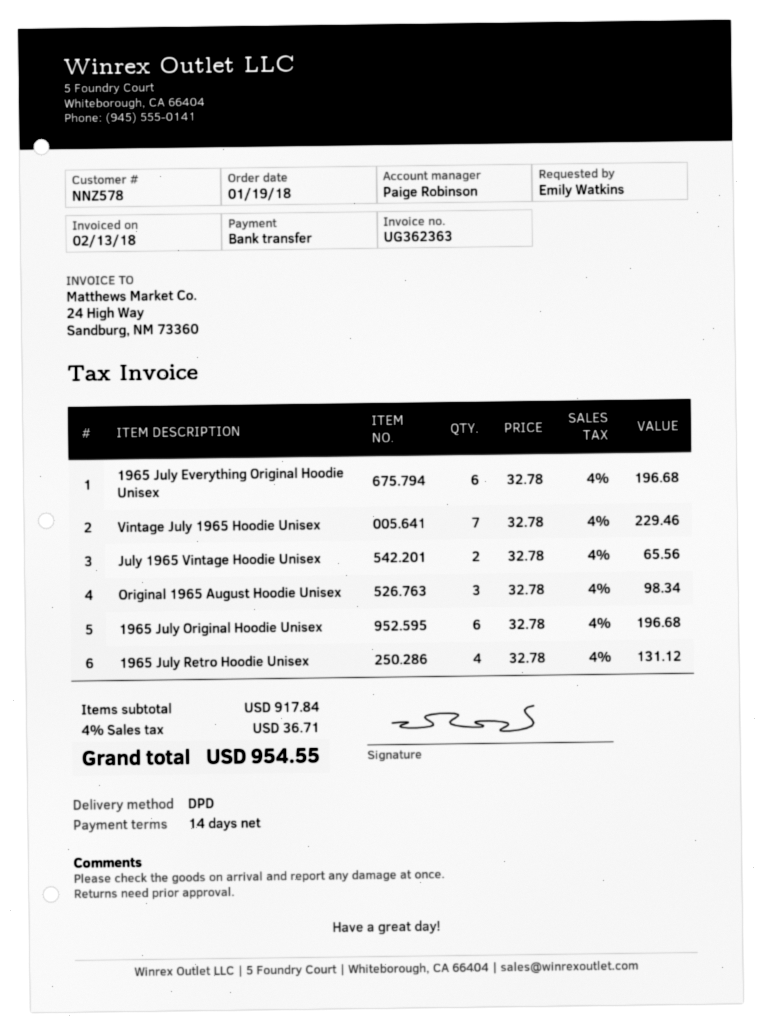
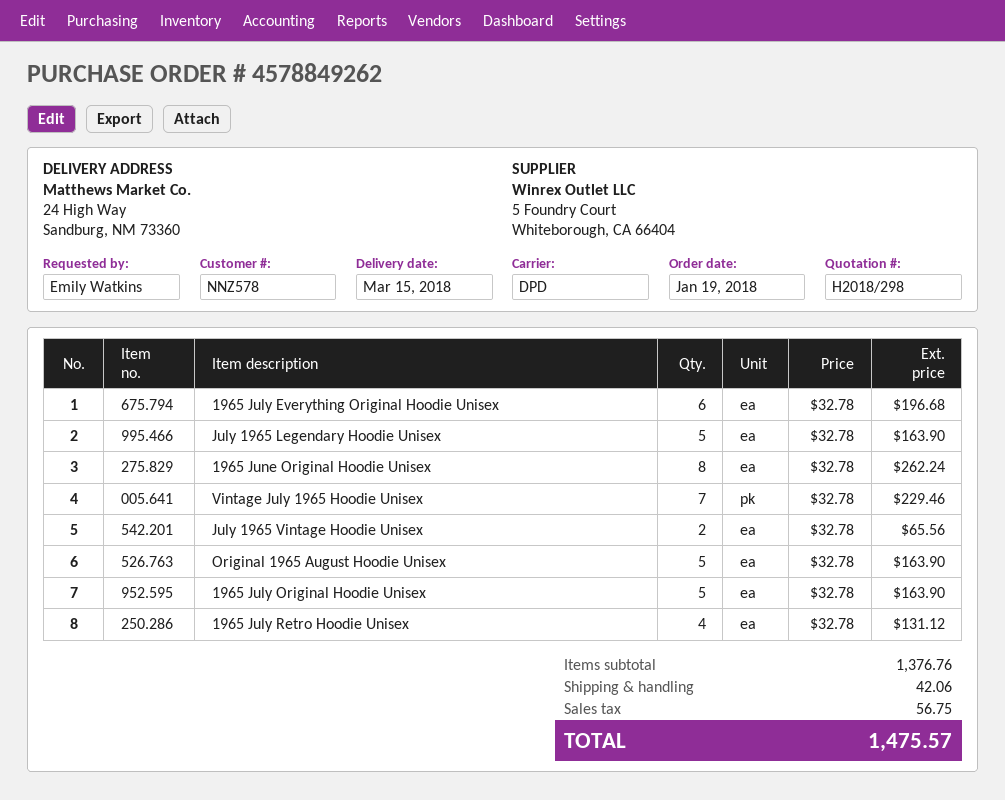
Original 1965 August Hoodie Unisex: 3 x 32.78 = 98.34 -> 5 x 32.78 = 163.90
1965 July Original Hoodie Unisex: 6 x 32.78 = 196.68 -> 5 x 32.78 = 163.90
July 1965 Legendary Hoodie Unisex: none -> 5 x 32.78 = 163.90
1965 June Original Hoodie Unisex: none -> 8 x 32.78 = 262.24
subtotal: 917.84 -> 1376.76
shipping: none -> 42.06
tax: 36.71 -> 56.75
total: 954.55 -> 1475.57

